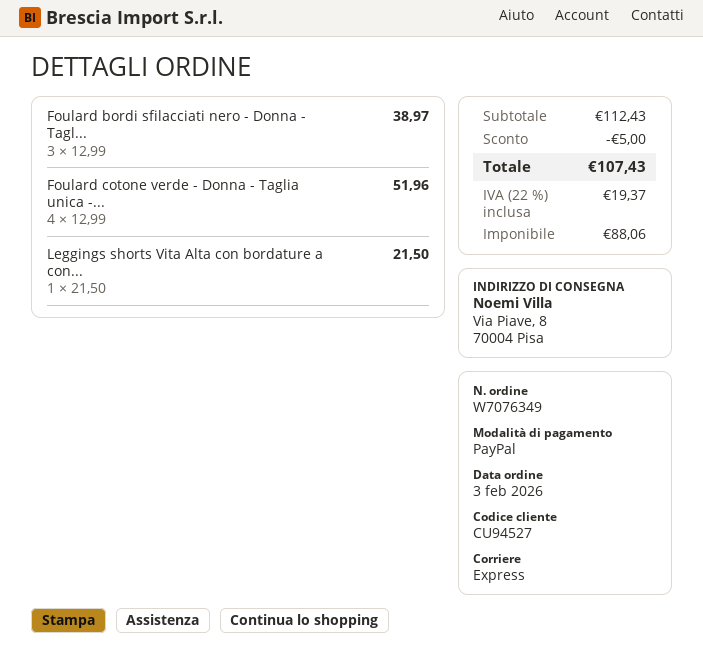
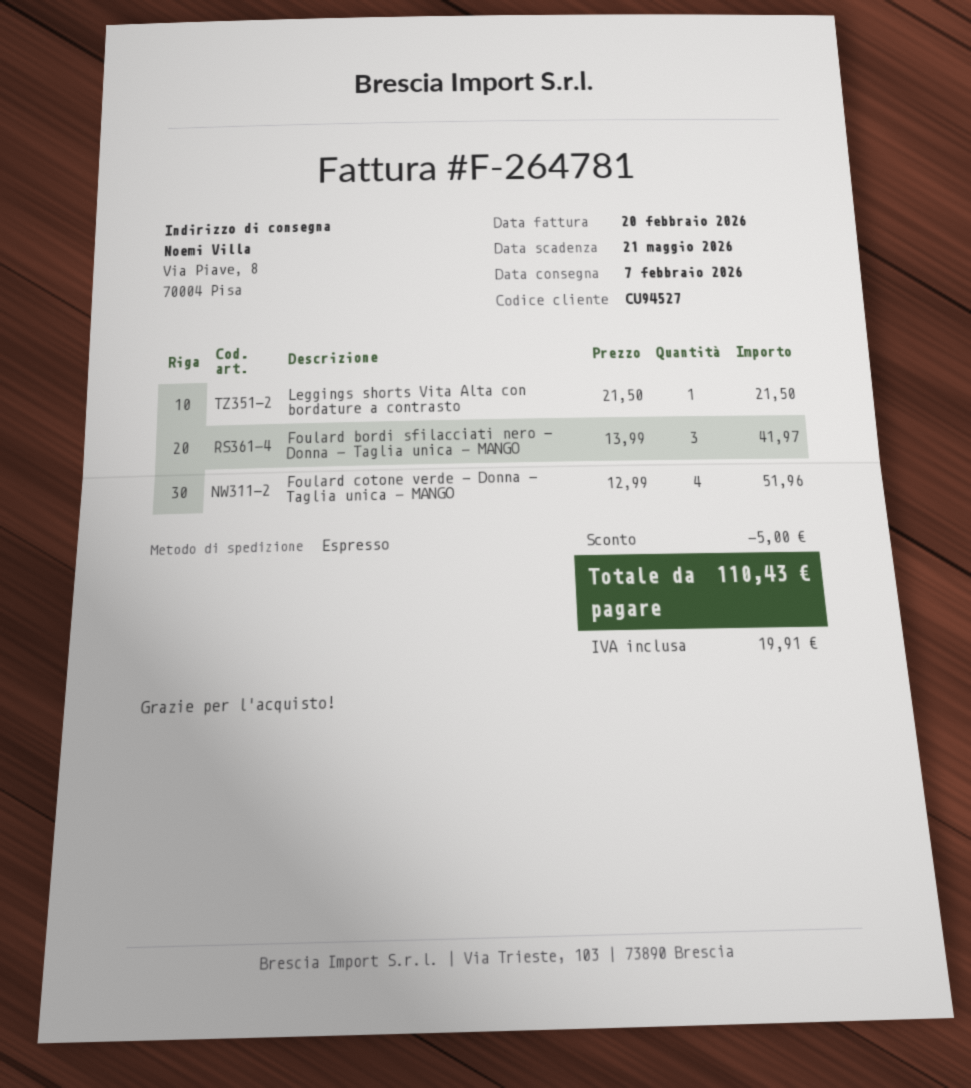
Foulard bordi sfilacciati nero - Donna - Tagl...: 3 x 12.99 = 38.97 -> 3 x 13.99 = 41.97
tax: 19.37 -> 19.91
total: 107.43 -> 110.43

